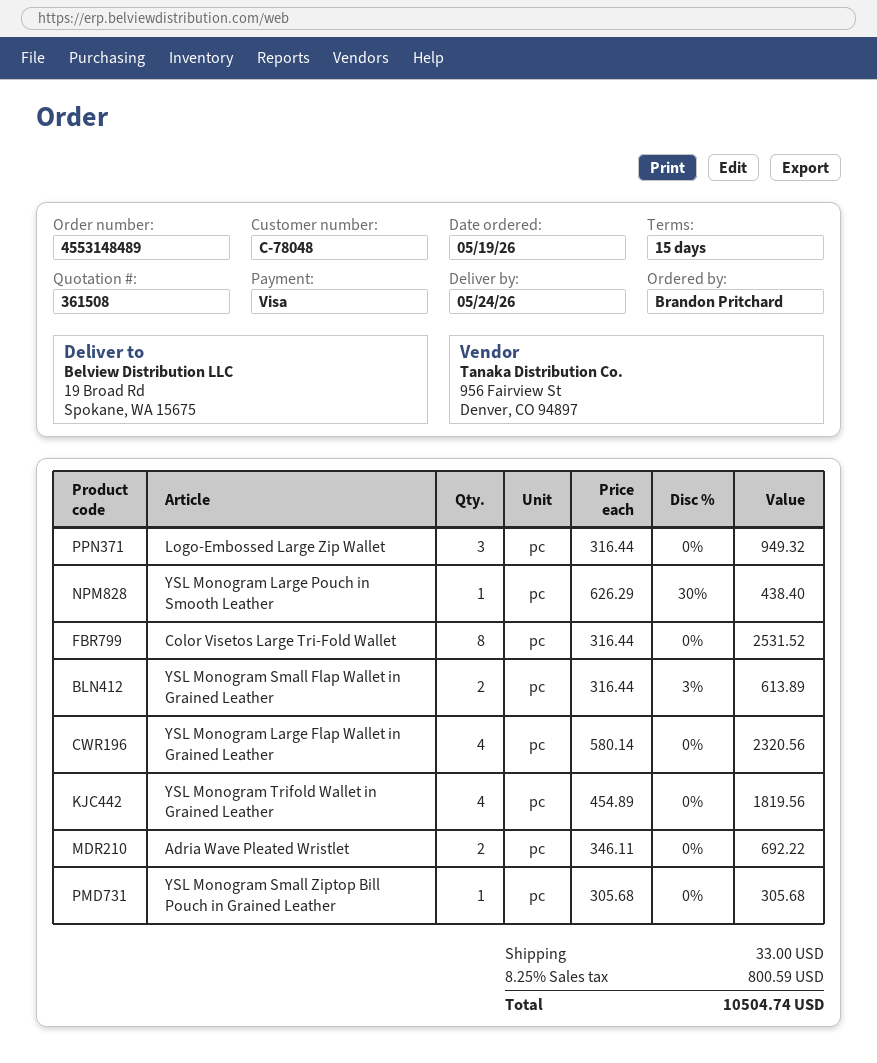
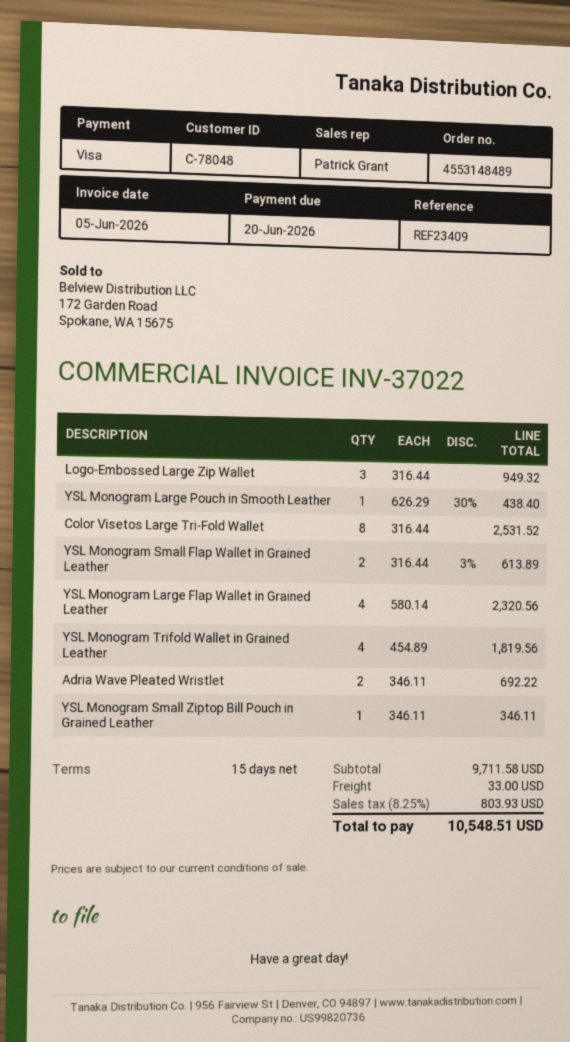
YSL Monogram Small Ziptop Bill Pouch in Grained Leather: 1 x 305.68 = 305.68 -> 1 x 346.11 = 346.11
tax: 8.25% = 800.59 -> 8.25% = 803.93
total: 10504.74 -> 10548.51

